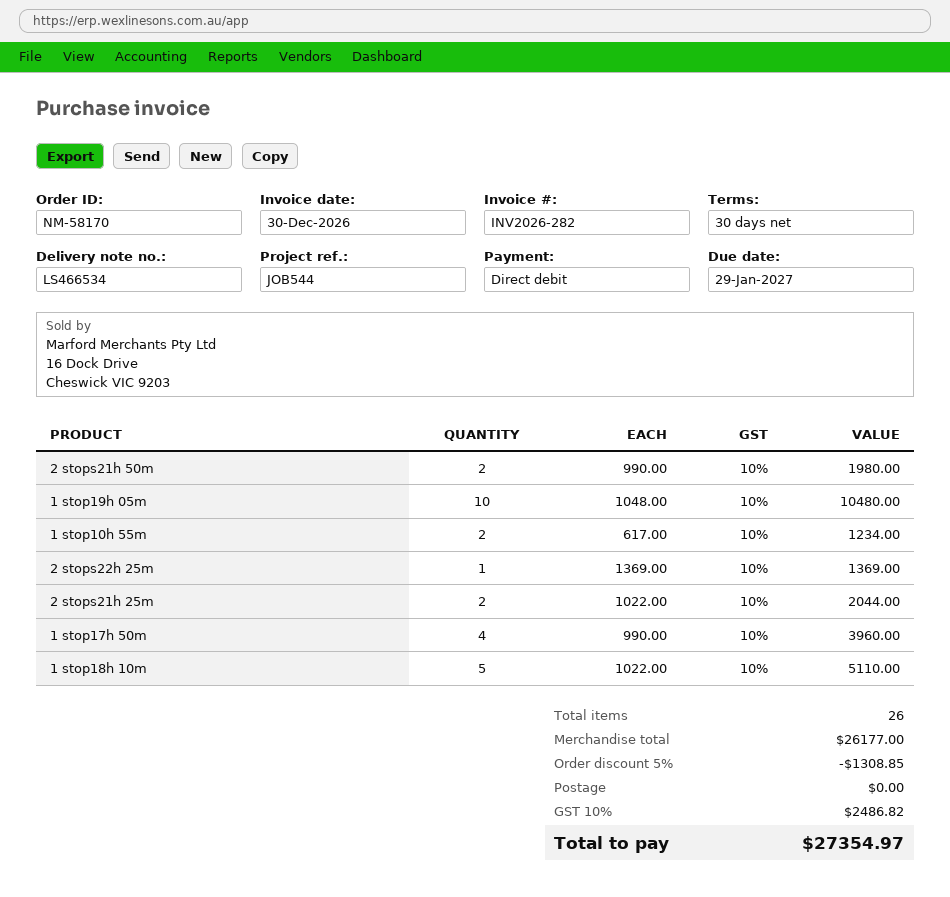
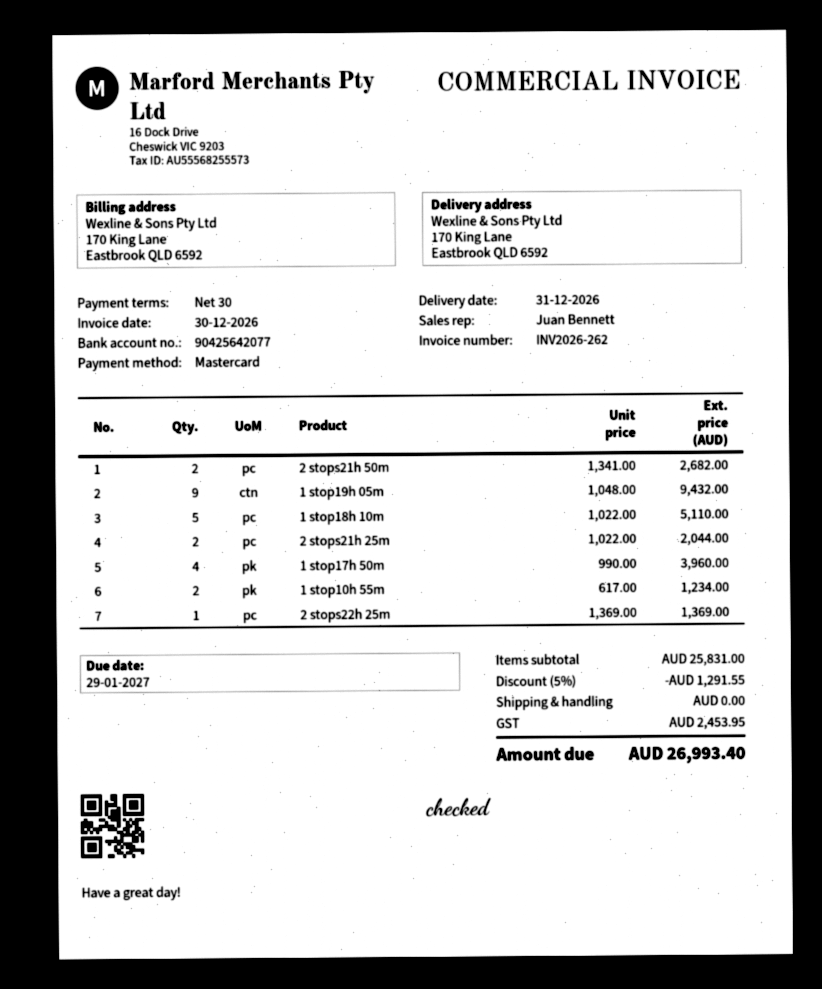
invoice number: INV2026-282 -> INV2026-262
payment method: direct debit -> Mastercard
2 stops21h 50m: 2 x 990.00 = 1980.00 -> 2 x 1341.00 = 2682.00
1 stop19h 05m: 10 x 1048.00 = 10480.00 -> 9 x 1048.00 = 9432.00
subtotal: 26177.00 -> 25831.00
discount: 5% = 1308.85 -> 5% = 1291.55
tax: 2486.82 -> 2453.95
total: 27354.97 -> 26993.40

